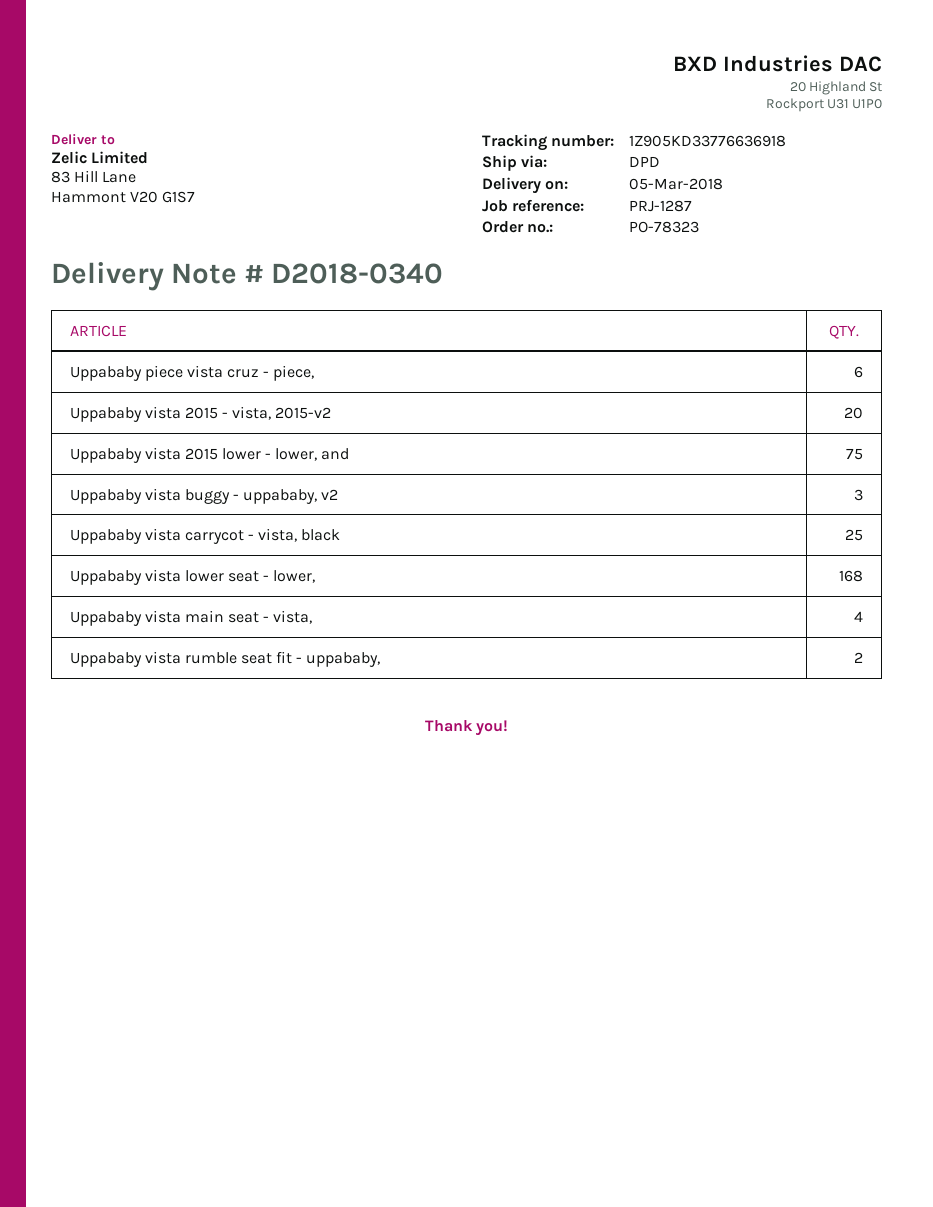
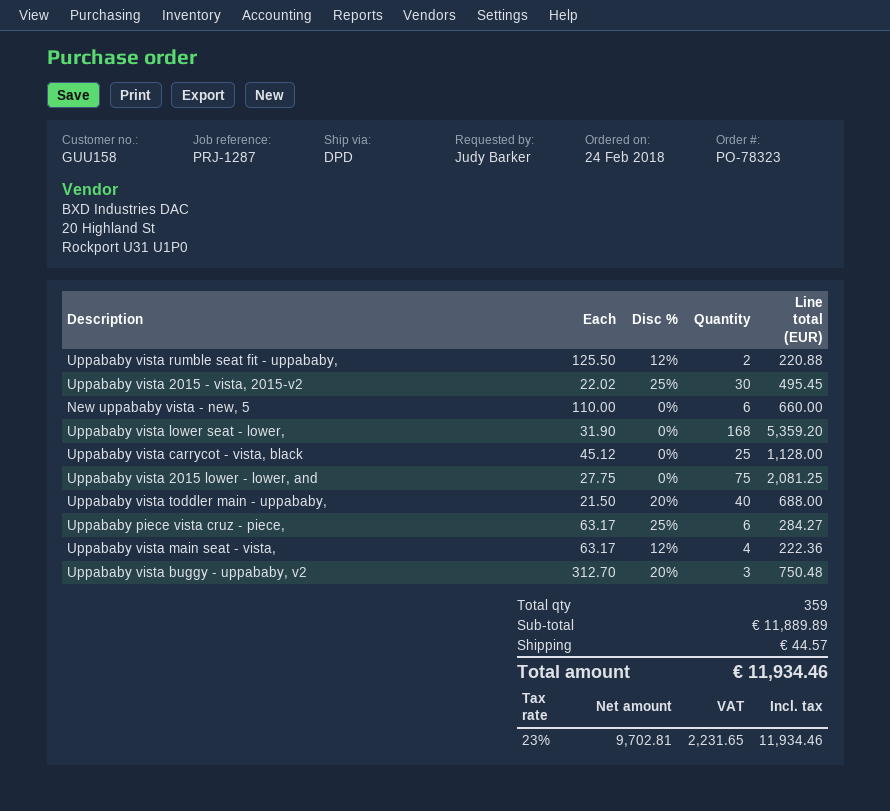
Uppababy vista 2015 - vista, 2015-v2: 20 -> 30
New uppababy vista - new, 5: none -> 6
Uppababy vista toddler main - uppababy,: none -> 40

